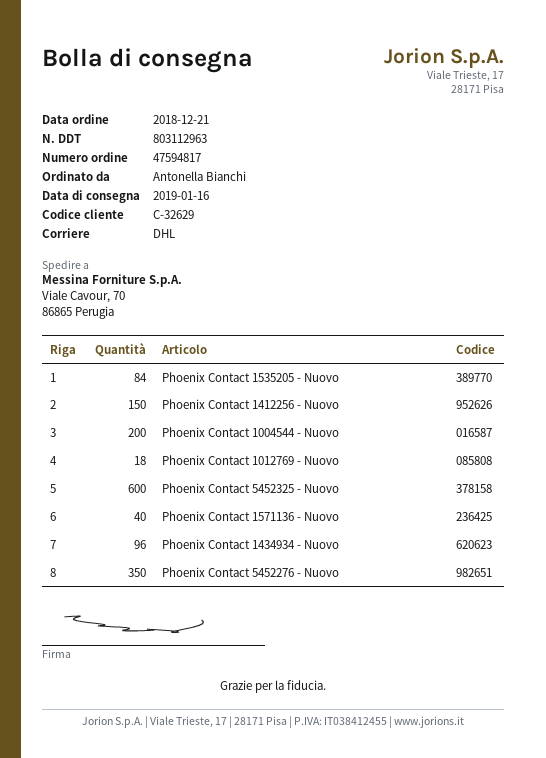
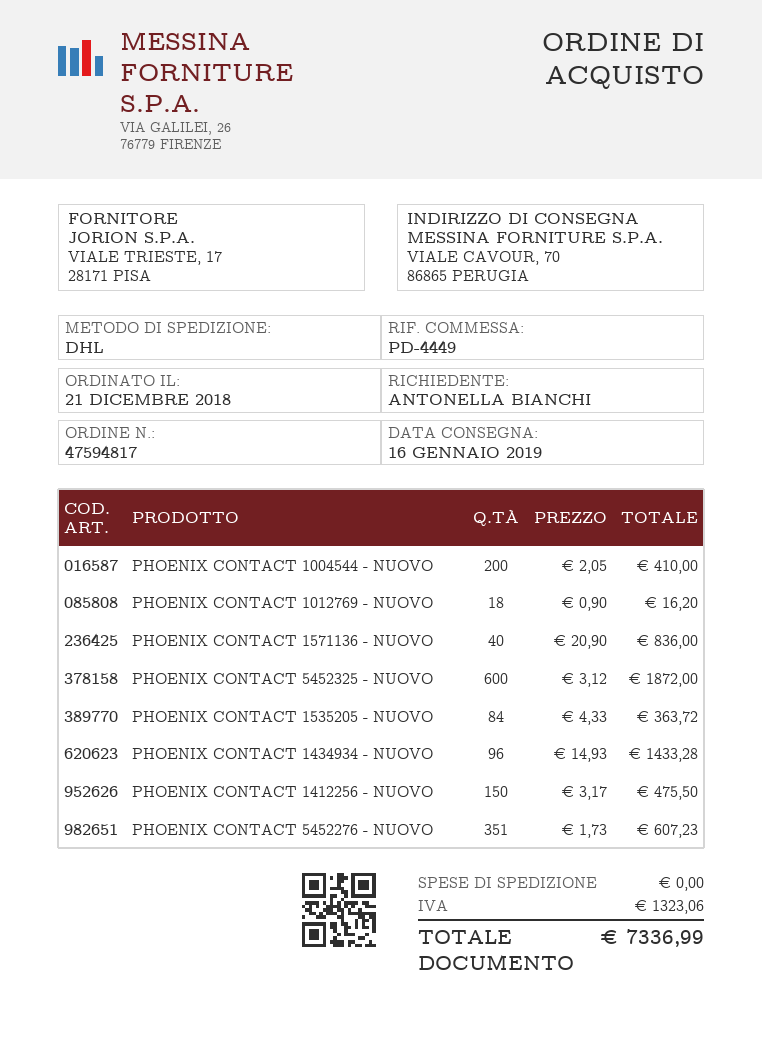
Phoenix Contact 5452276 - Nuovo: 350 -> 351

